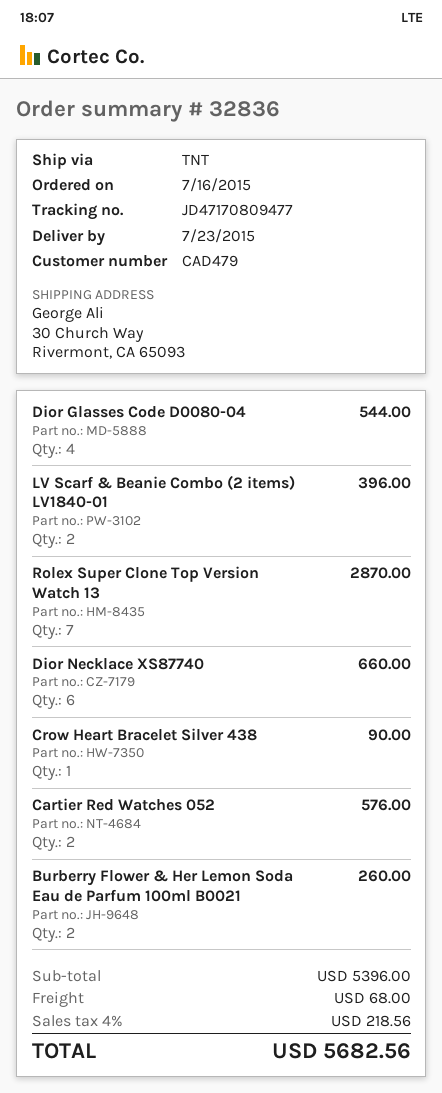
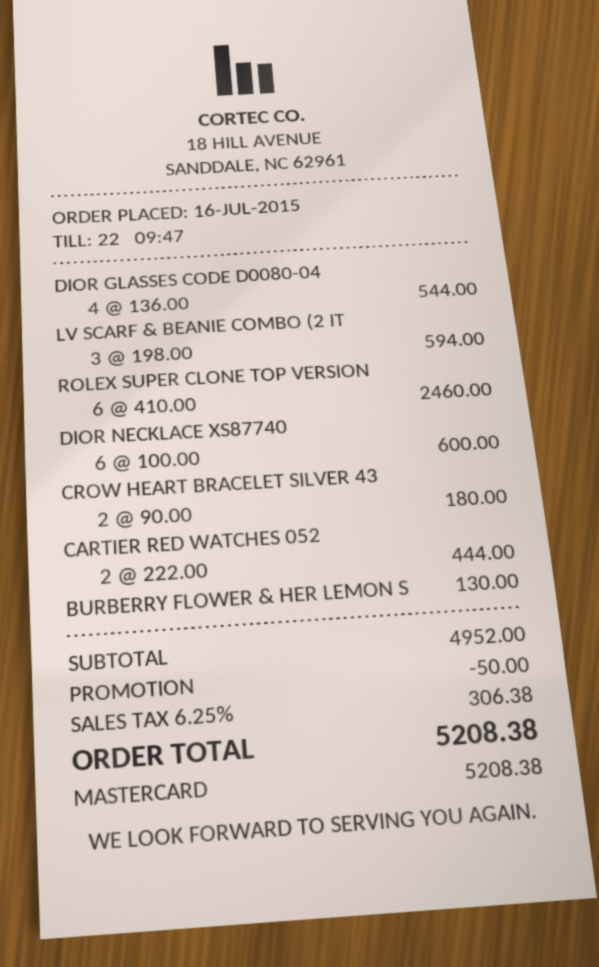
LV Scarf & Beanie Combo (2 items) LV1840-01: 2 for 396.00 -> 3 for 594.00
Rolex Super Clone Top Version Watch 13: 7 for 2870.00 -> 6 for 2460.00
Dior Necklace XS87740: 6 for 660.00 -> 6 for 600.00
Crow Heart Bracelet Silver 438: 1 for 90.00 -> 2 for 180.00
Cartier Red Watches 052: 2 for 576.00 -> 2 for 444.00
Burberry Flower & Her Lemon Soda Eau de Parfum 100ml B0021: 2 for 260.00 -> 1 for 130.00
subtotal: 5396.00 -> 4952.00
discount: none -> 50.00
shipping: 68.00 -> none
tax: 4% = 218.56 -> 6.25% = 306.38
total: 5682.56 -> 5208.38

